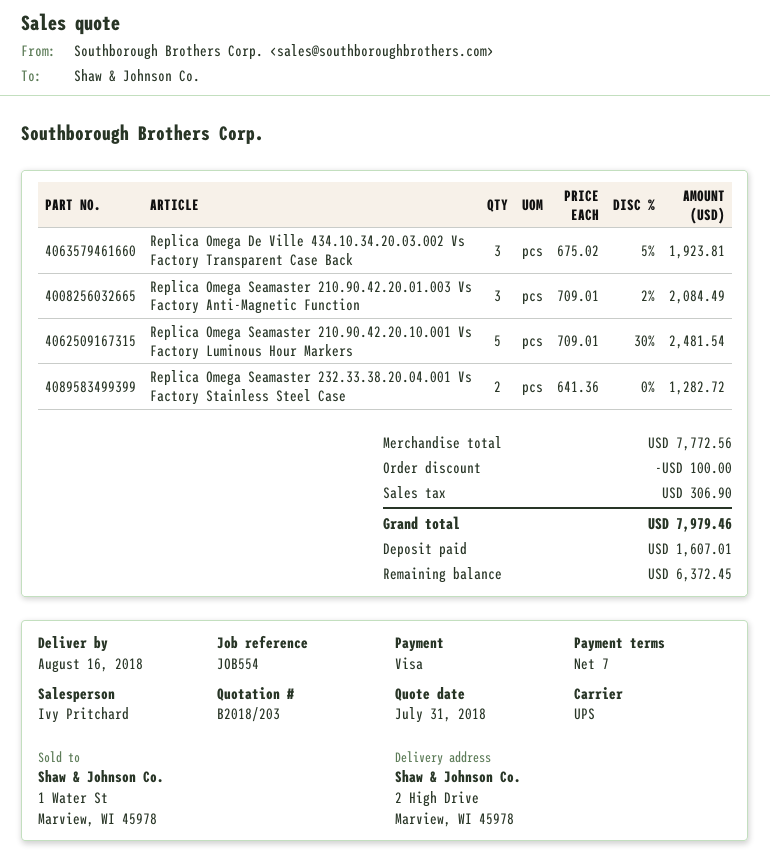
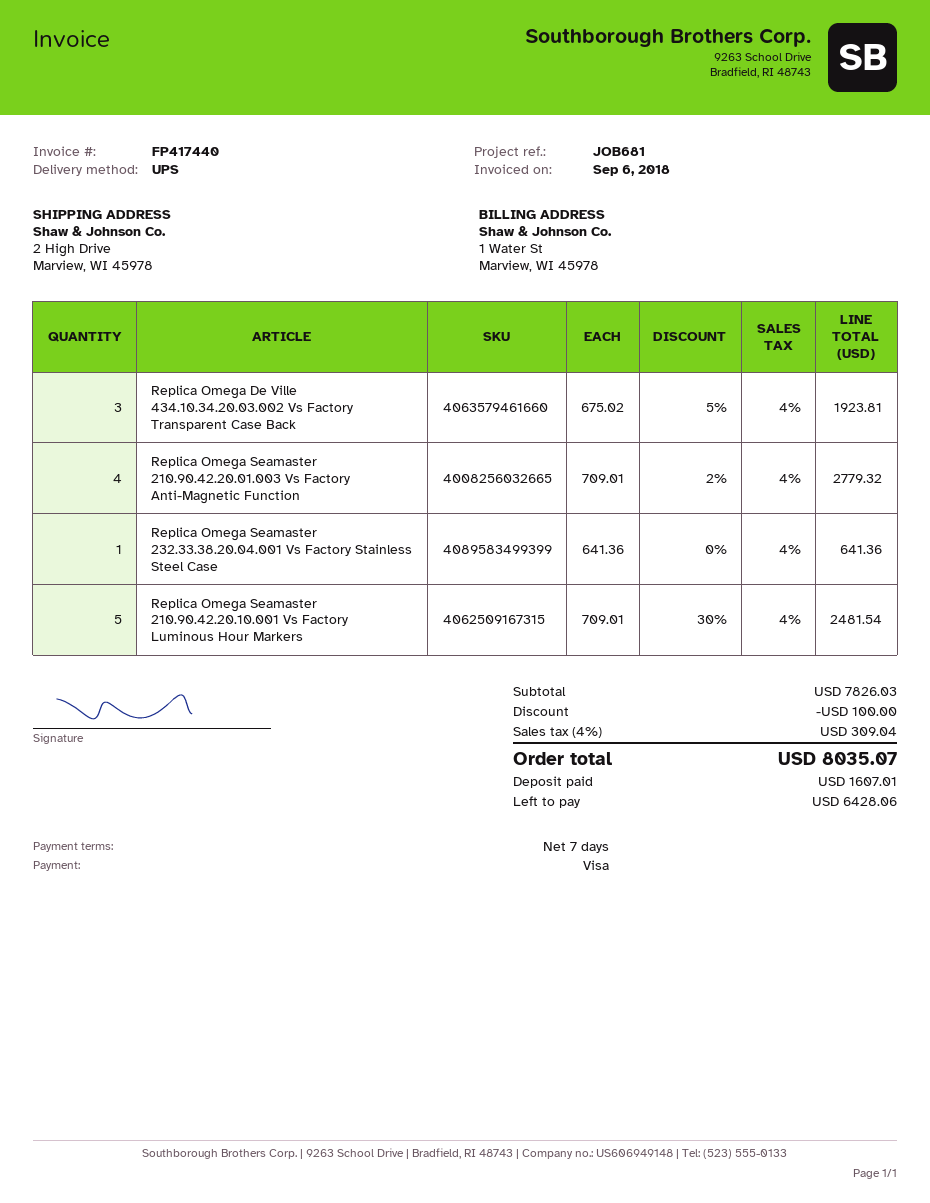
reference: JOB554 -> JOB681
Replica Omega Seamaster 210.90.42.20.01.003 Vs Factory Anti-Magnetic Function: 3 x 709.01 - 2% = 2084.49 -> 4 x 709.01 - 2% = 2779.32
Replica Omega Seamaster 232.33.38.20.04.001 Vs Factory Stainless Steel Case: 2 x 641.36 = 1282.72 -> 1 x 641.36 = 641.36
subtotal: 7772.56 -> 7826.03
tax: 306.90 -> 309.04
total: 7979.46 -> 8035.07
balance: 6372.45 -> 6428.06

